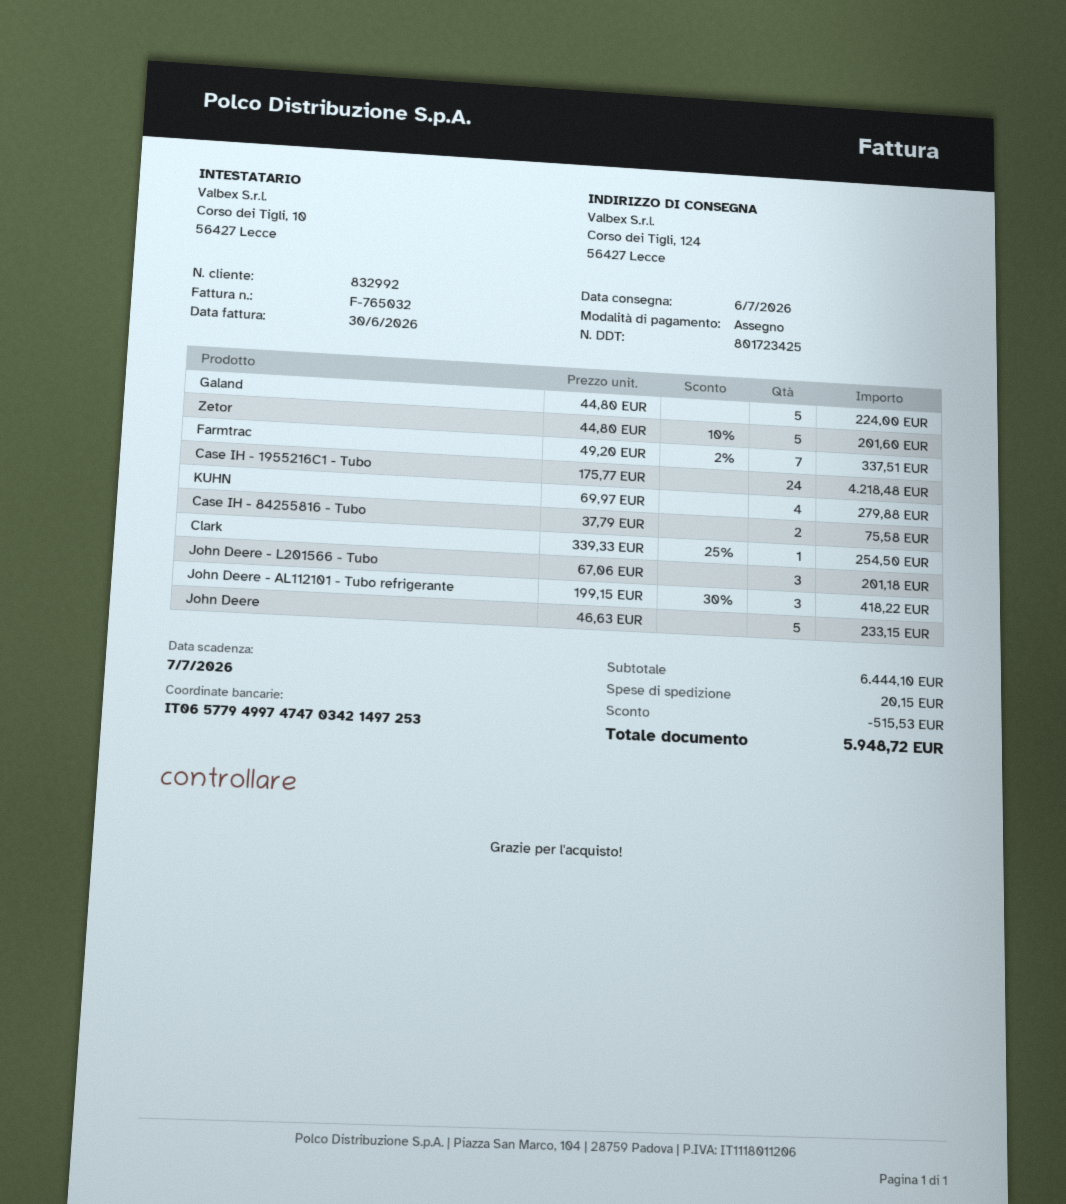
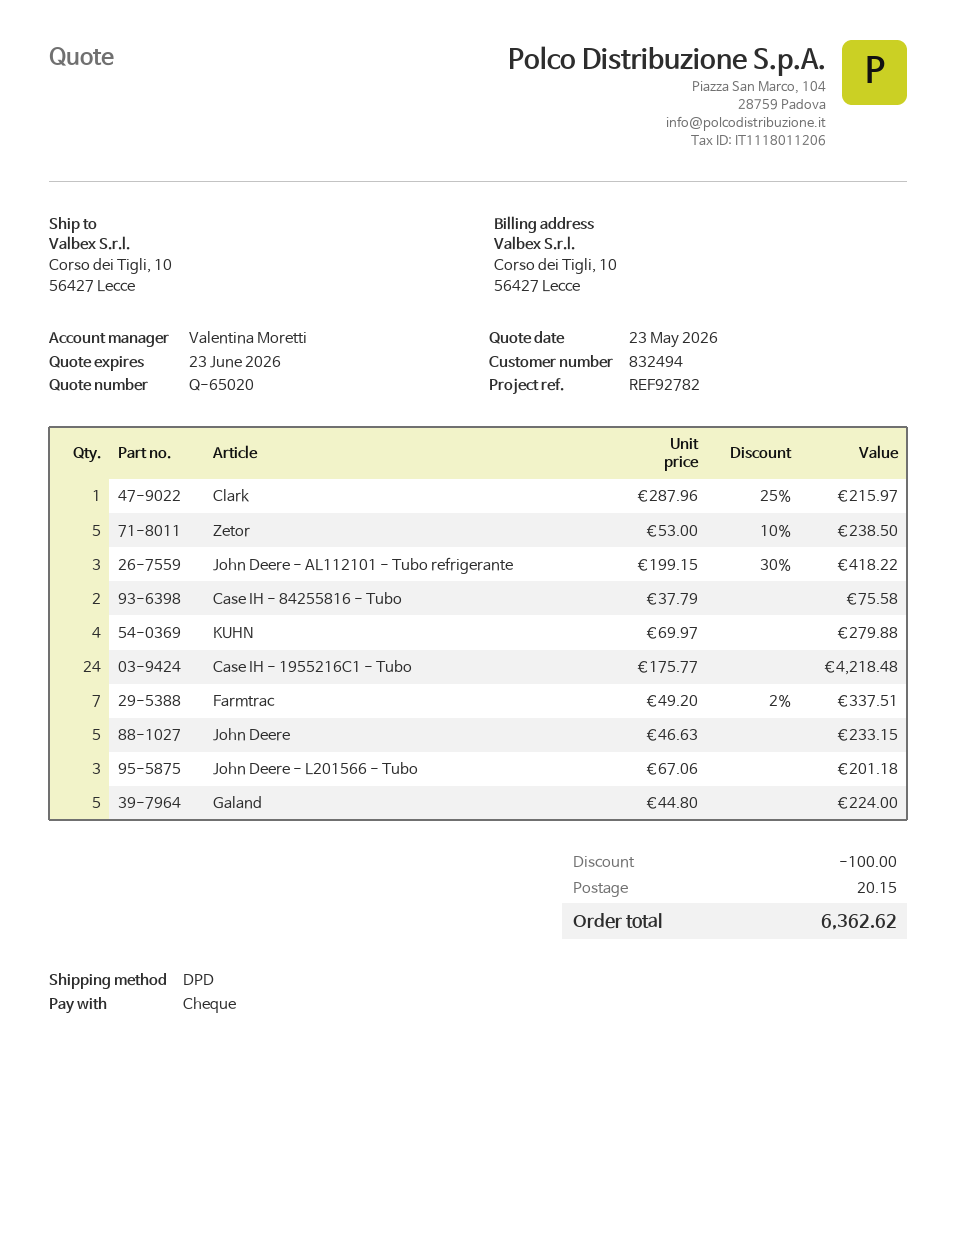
customer number: 832992 -> 832494
ship to: Corso dei Tigli, 124, 56427 Lecce -> Corso dei Tigli, 10, 56427 Lecce
Zetor: 5 x 44.80 - 10% = 201.60 -> 5 x 53.00 - 10% = 238.50
Clark: 1 x 339.33 - 25% = 254.50 -> 1 x 287.96 - 25% = 215.97
discount: 515.53 -> 100.00
total: 5948.72 -> 6362.62

